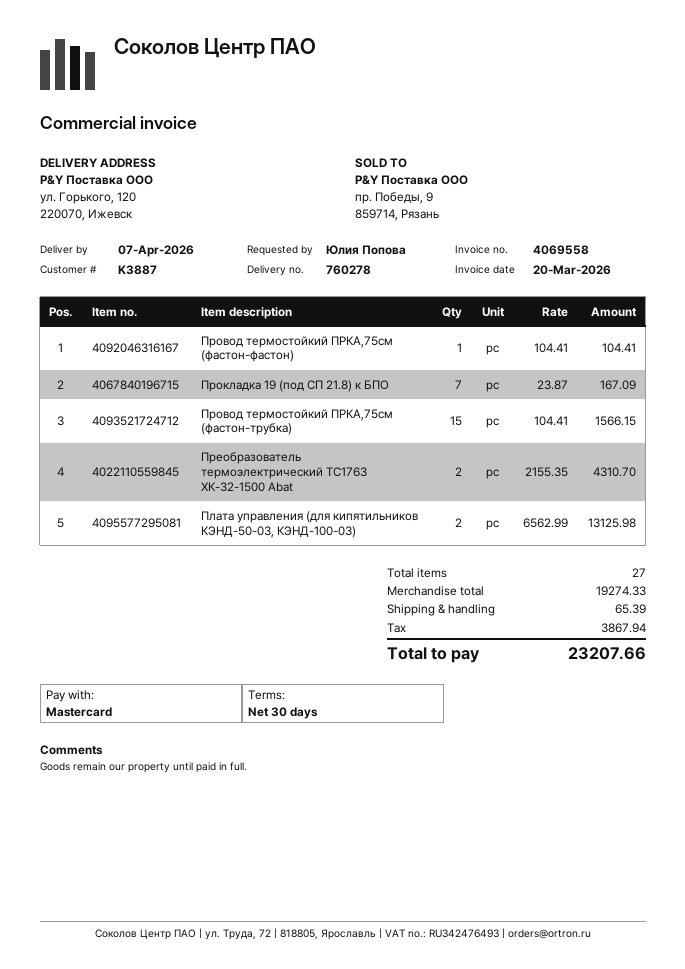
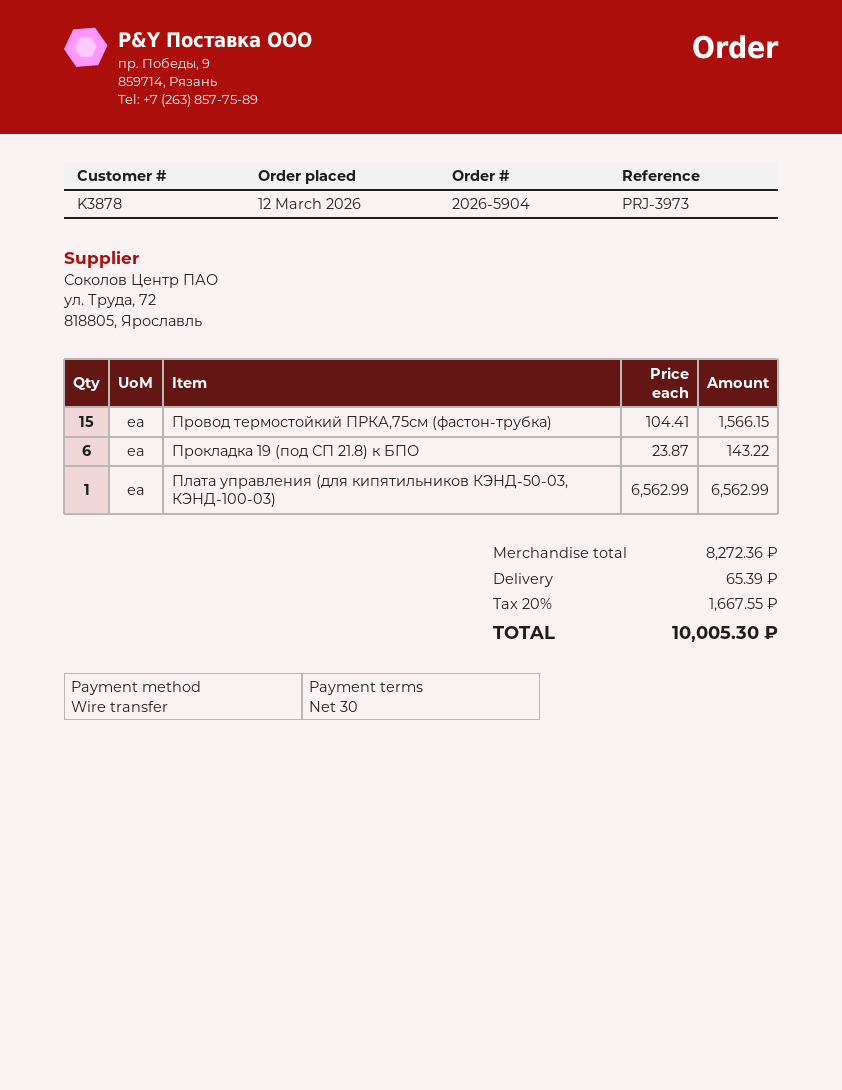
customer number: K3887 -> K3878
payment method: Mastercard -> bank transfer
Провод термостойкий ПРКА,75см (фастон-фастон): 1 x 104.41 = 104.41 -> none
Прокладка 19 (под СП 21.8) к БПО: 7 x 23.87 = 167.09 -> 6 x 23.87 = 143.22
Преобразователь термоэлектрический ТС1763 ХК-32-1500 Abat: 2 x 2155.35 = 4310.70 -> none
Плата управления (для кипятильников КЭНД-50-03, КЭНД-100-03): 2 x 6562.99 = 13125.98 -> 1 x 6562.99 = 6562.99
subtotal: 19274.33 -> 8272.36
tax: 3867.94 -> 1667.55
total: 23207.66 -> 10005.30

